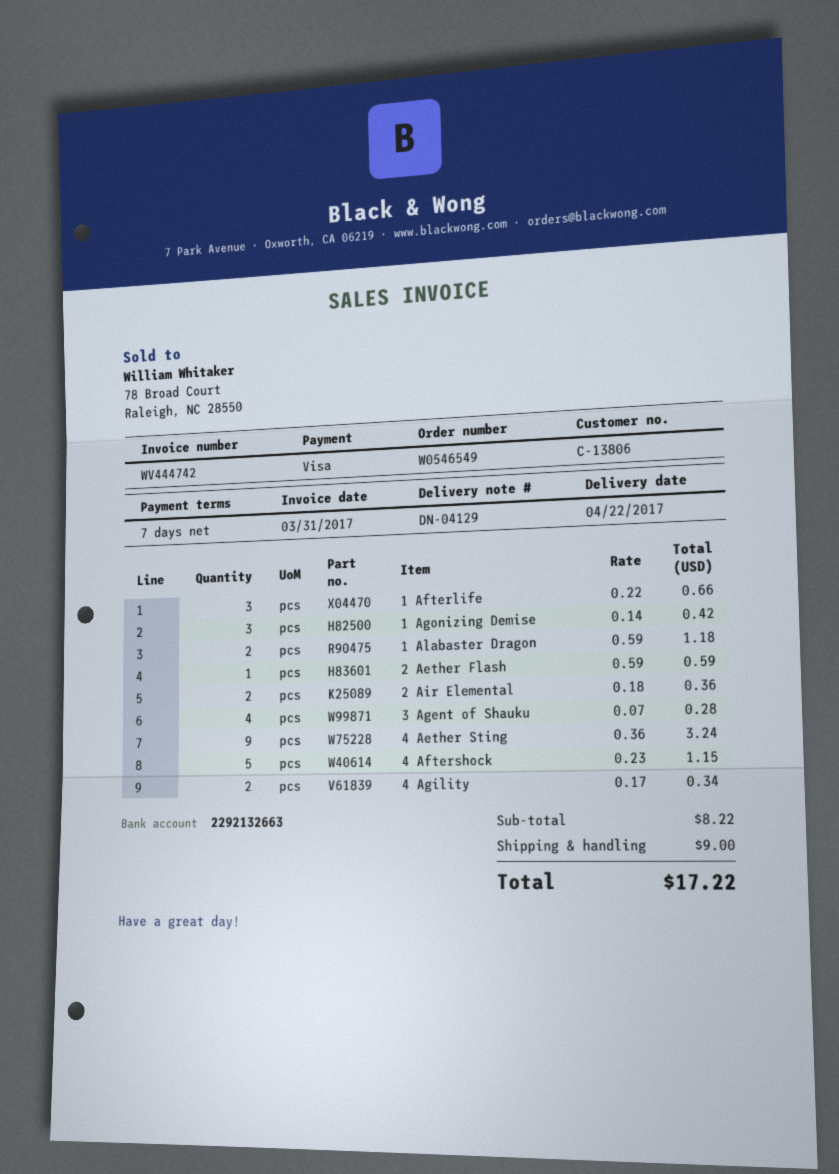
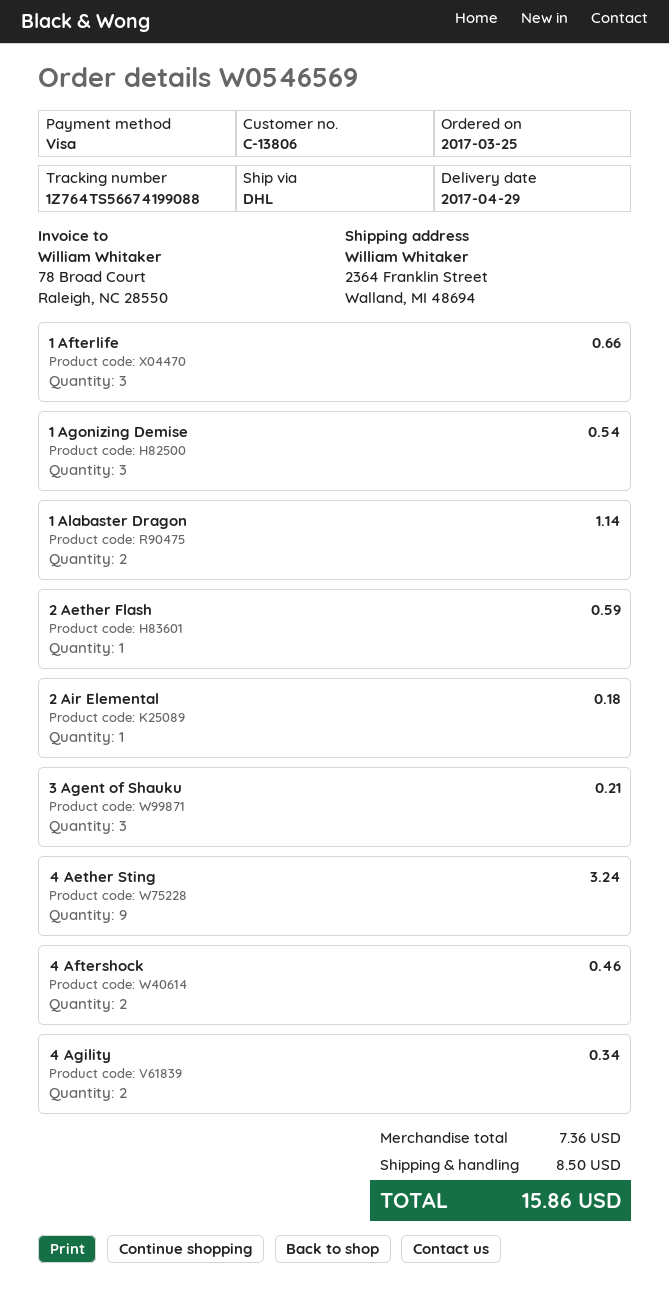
order number: W0546549 -> W0546569
delivery date: 2017-04-22 -> 2017-04-29
1 Agonizing Demise: 3 for 0.42 -> 3 for 0.54
1 Alabaster Dragon: 2 for 1.18 -> 2 for 1.14
2 Air Elemental: 2 for 0.36 -> 1 for 0.18
3 Agent of Shauku: 4 for 0.28 -> 3 for 0.21
4 Aftershock: 5 for 1.15 -> 2 for 0.46
subtotal: 8.22 -> 7.36
shipping: 9.00 -> 8.50
total: 17.22 -> 15.86

